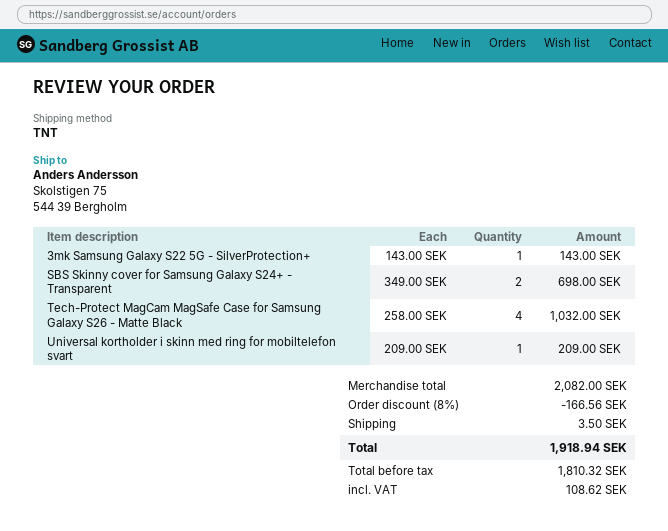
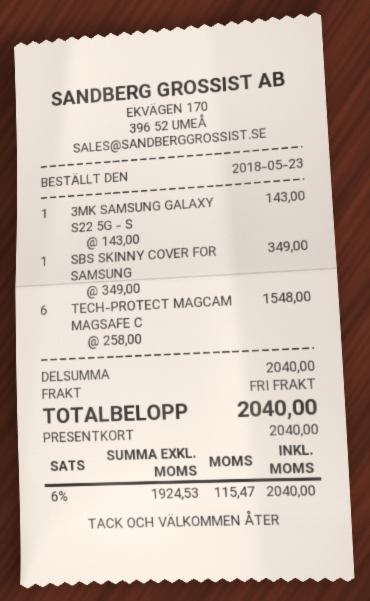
SBS Skinny cover for Samsung Galaxy S24+ - Transparent: 2 x 349.00 = 698.00 -> 1 x 349.00 = 349.00
Tech-Protect MagCam MagSafe Case for Samsung Galaxy S26 - Matte Black: 4 x 258.00 = 1032.00 -> 6 x 258.00 = 1548.00
Universal kortholder i skinn med ring for mobiltelefon svart: 1 x 209.00 = 209.00 -> none
subtotal: 2082.00 -> 2040.00
discount: 8% = 166.56 -> none
shipping: 3.50 -> 0.00
net: 1810.32 -> 1924.53
tax: 108.62 -> 115.47
total: 1918.94 -> 2040.00

